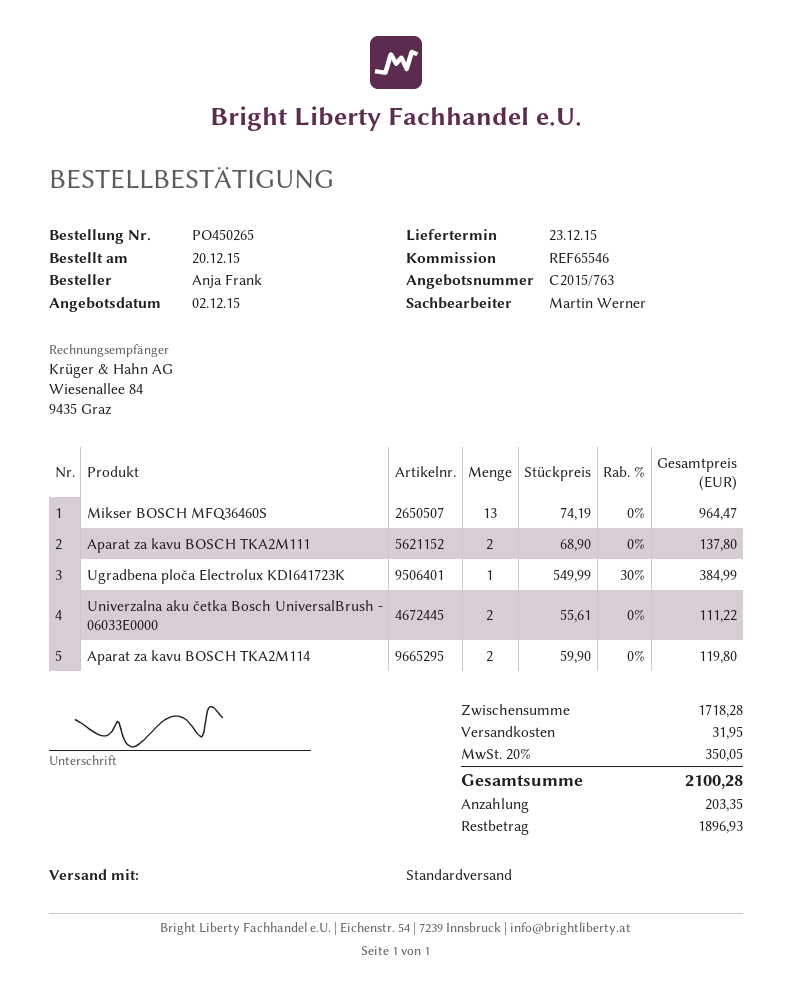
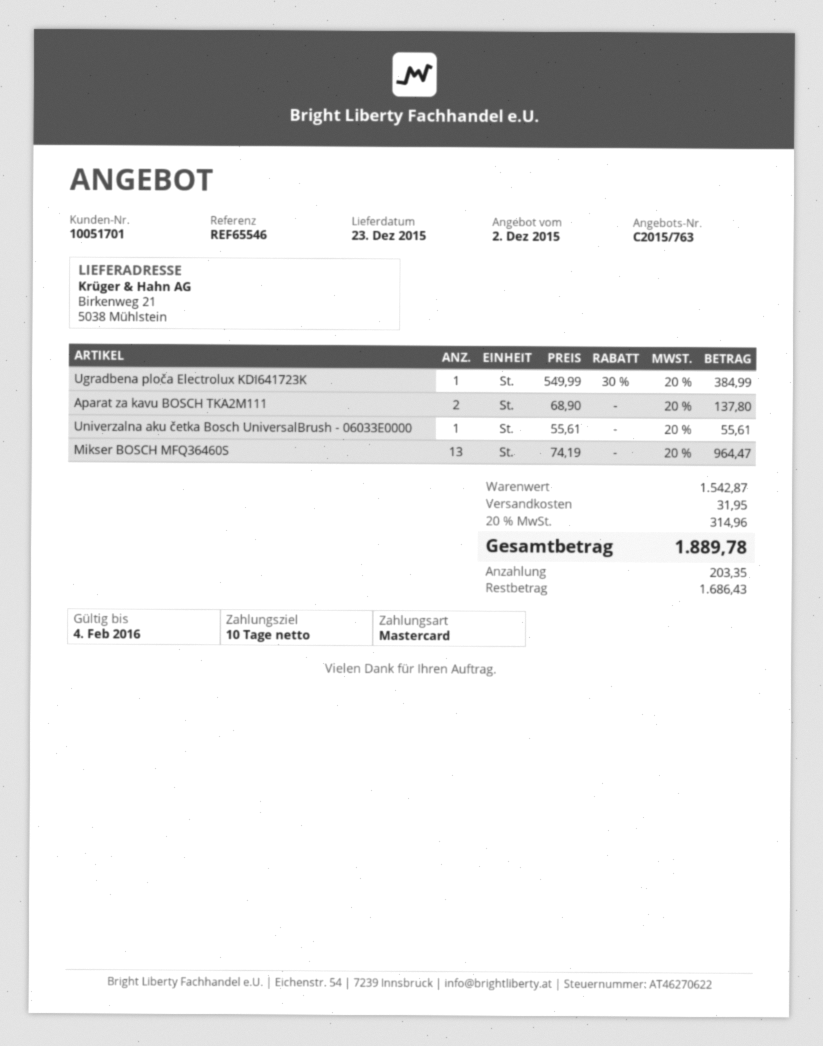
Univerzalna aku četka Bosch UniversalBrush - 06033E0000: 2 x 55.61 = 111.22 -> 1 x 55.61 = 55.61
Aparat za kavu BOSCH TKA2M114: 2 x 59.90 = 119.80 -> none
subtotal: 1718.28 -> 1542.87
tax: 20% = 350.05 -> 20% = 314.96
total: 2100.28 -> 1889.78
balance: 1896.93 -> 1686.43

